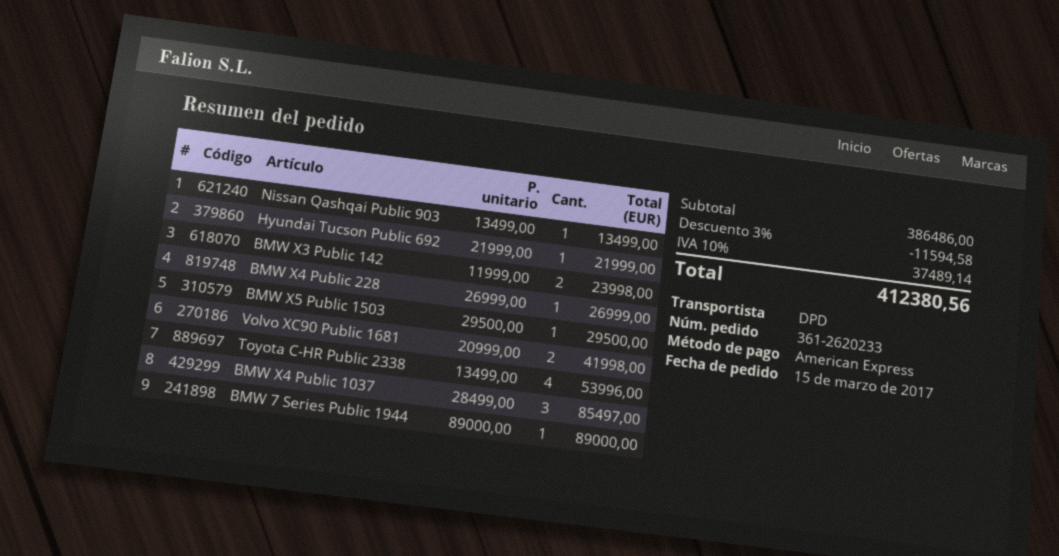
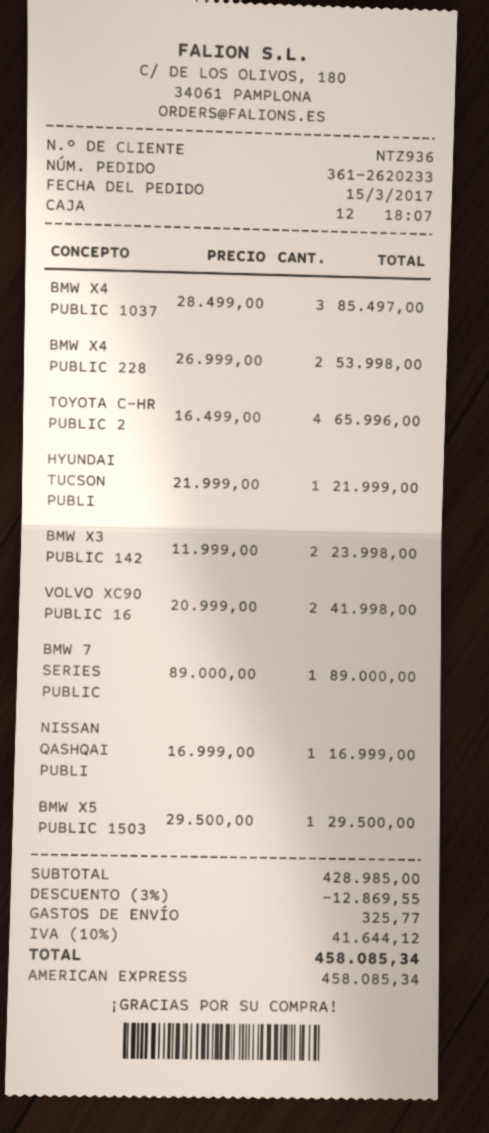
Nissan Qashqai Public 903: 1 x 13499.00 = 13499.00 -> 1 x 16999.00 = 16999.00
BMW X4 Public 228: 1 x 26999.00 = 26999.00 -> 2 x 26999.00 = 53998.00
Toyota C-HR Public 2338: 4 x 13499.00 = 53996.00 -> 4 x 16499.00 = 65996.00
subtotal: 386486.00 -> 428985.00
discount: 3% = 11594.58 -> 3% = 12869.55
shipping: none -> 325.77
tax: 10% = 37489.14 -> 10% = 41644.12
total: 412380.56 -> 458085.34

